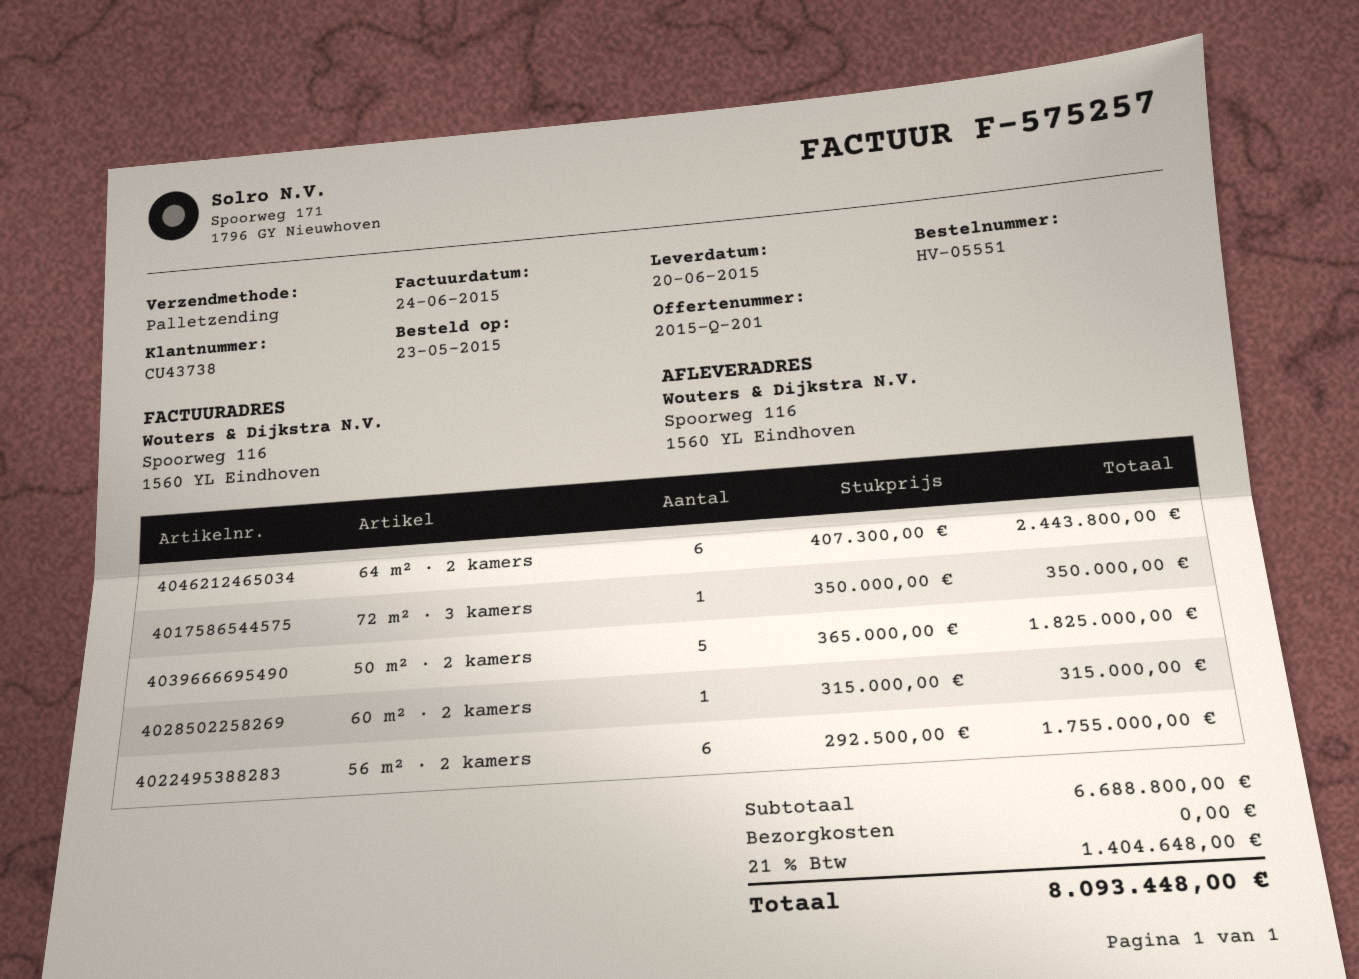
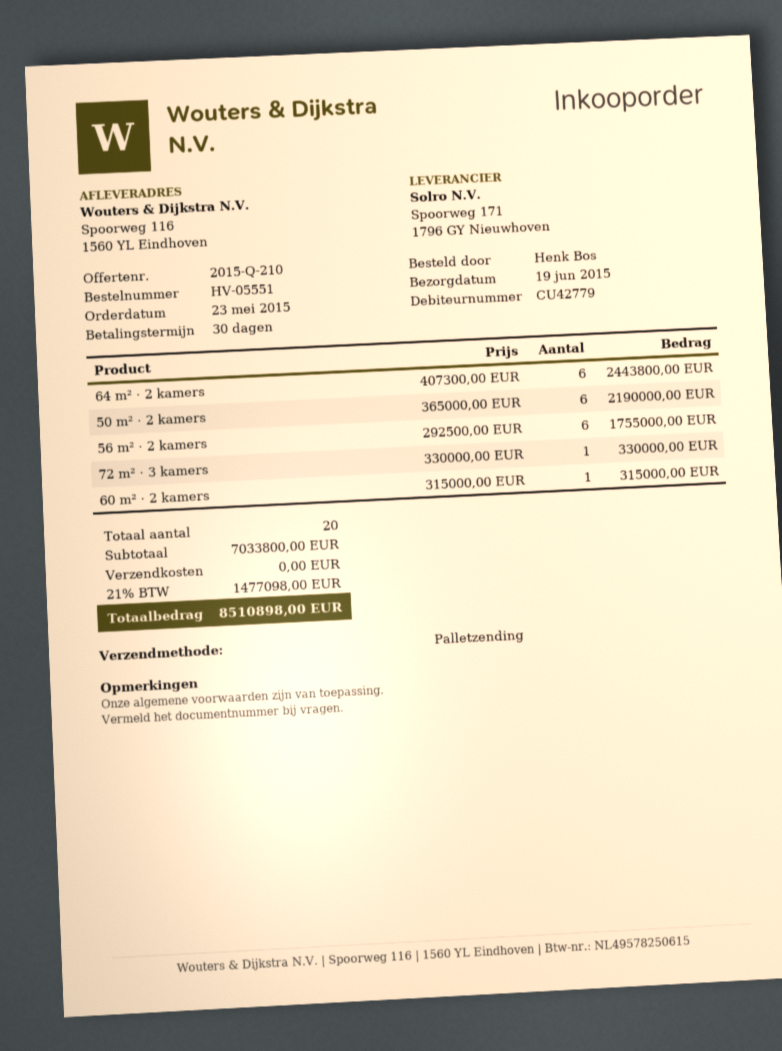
quote number: 2015-Q-201 -> 2015-Q-210
delivery date: 2015-06-20 -> 2015-06-19
customer number: CU43738 -> CU42779
72 m² · 3 kamers: 1 x 350000.00 = 350000.00 -> 1 x 330000.00 = 330000.00
50 m² · 2 kamers: 5 x 365000.00 = 1825000.00 -> 6 x 365000.00 = 2190000.00
subtotal: 6688800.00 -> 7033800.00
tax: 21% = 1404648.00 -> 21% = 1477098.00
total: 8093448.00 -> 8510898.00

